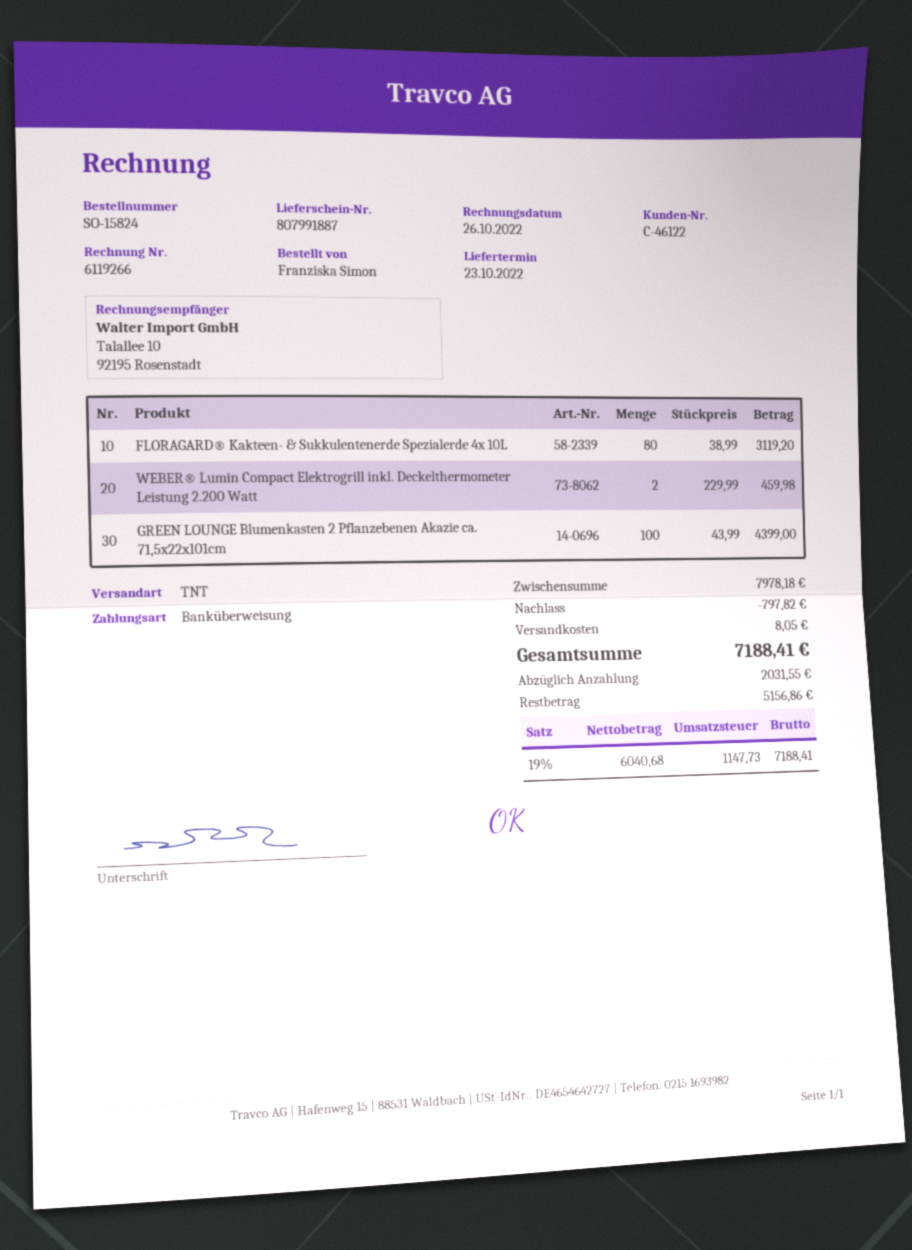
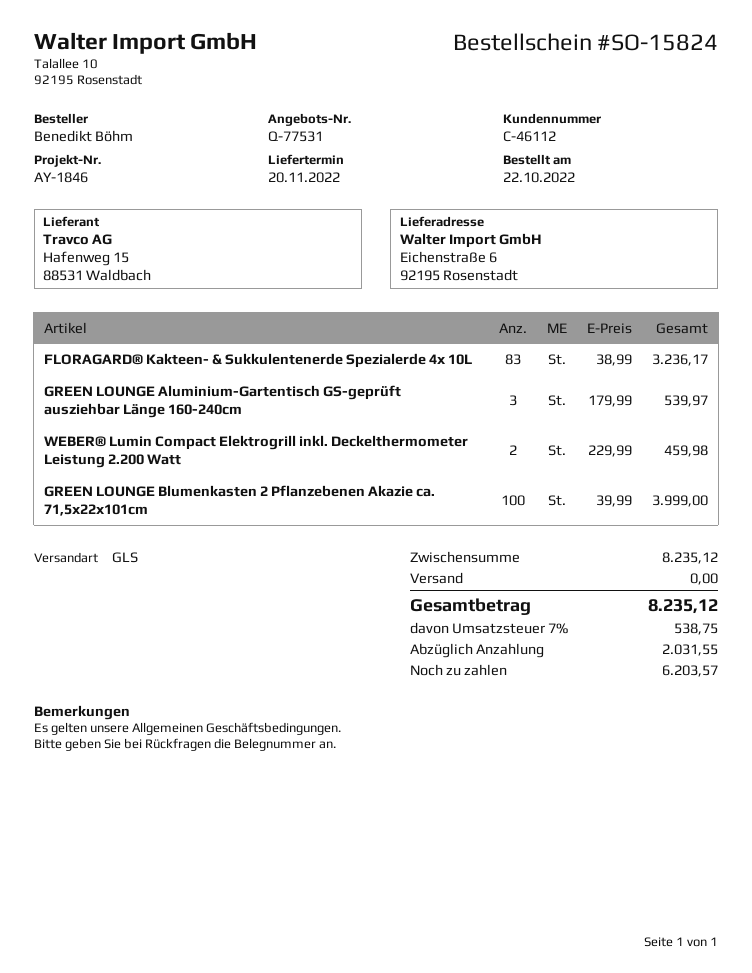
delivery date: 2022-10-23 -> 2022-11-20
customer number: C-46122 -> C-46112
ordered by: Franziska Simon -> Benedikt Böhm
shipping method: TNT -> GLS
FLORAGARD® Kakteen- & Sukkulentenerde Spezialerde 4x 10L: 80 x 38.99 = 3119.20 -> 83 x 38.99 = 3236.17
GREEN LOUNGE Blumenkasten 2 Pflanzebenen Akazie ca. 71,5x22x101cm: 100 x 43.99 = 4399.00 -> 100 x 39.99 = 3999.00
GREEN LOUNGE Aluminium-Gartentisch GS-geprüft ausziehbar Länge 160-240cm: none -> 3 x 179.99 = 539.97
subtotal: 7978.18 -> 8235.12
discount: 797.82 -> none
shipping: 8.05 -> 0.00
tax: 19% = 1147.73 -> 7% = 538.75
total: 7188.41 -> 8235.12
balance: 5156.86 -> 6203.57

